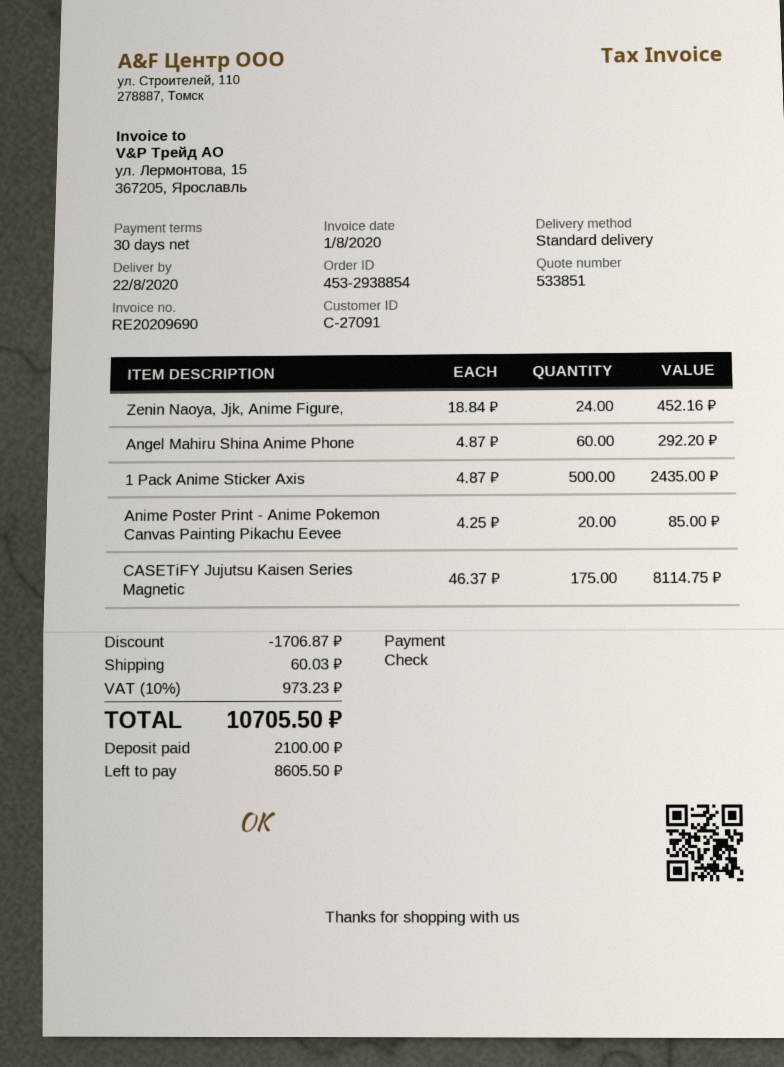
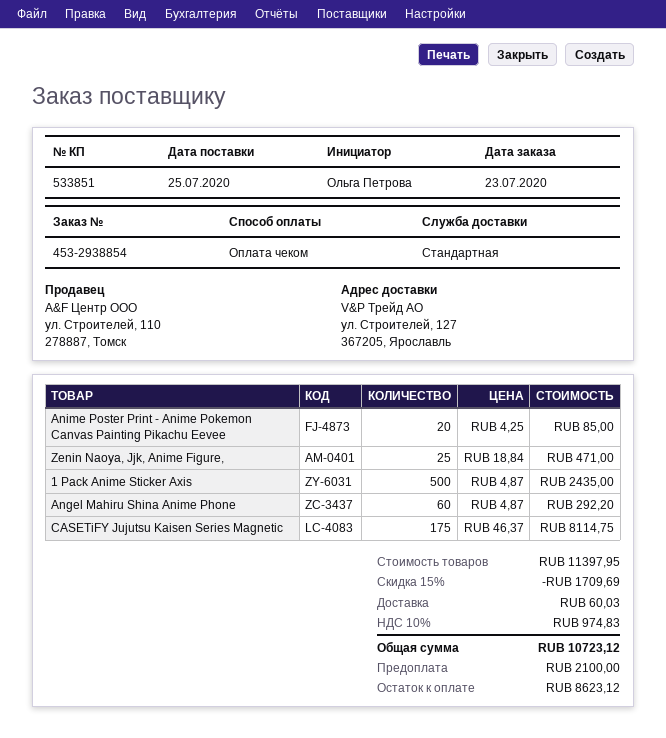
delivery date: 2020-08-22 -> 2020-07-25
Zenin Naoya, Jjk, Anime Figure,: 24 x 18.84 = 452.16 -> 25 x 18.84 = 471.00
discount: 1706.87 -> 1709.69
tax: 10% = 973.23 -> 10% = 974.83
total: 10705.50 -> 10723.12
balance: 8605.50 -> 8623.12

